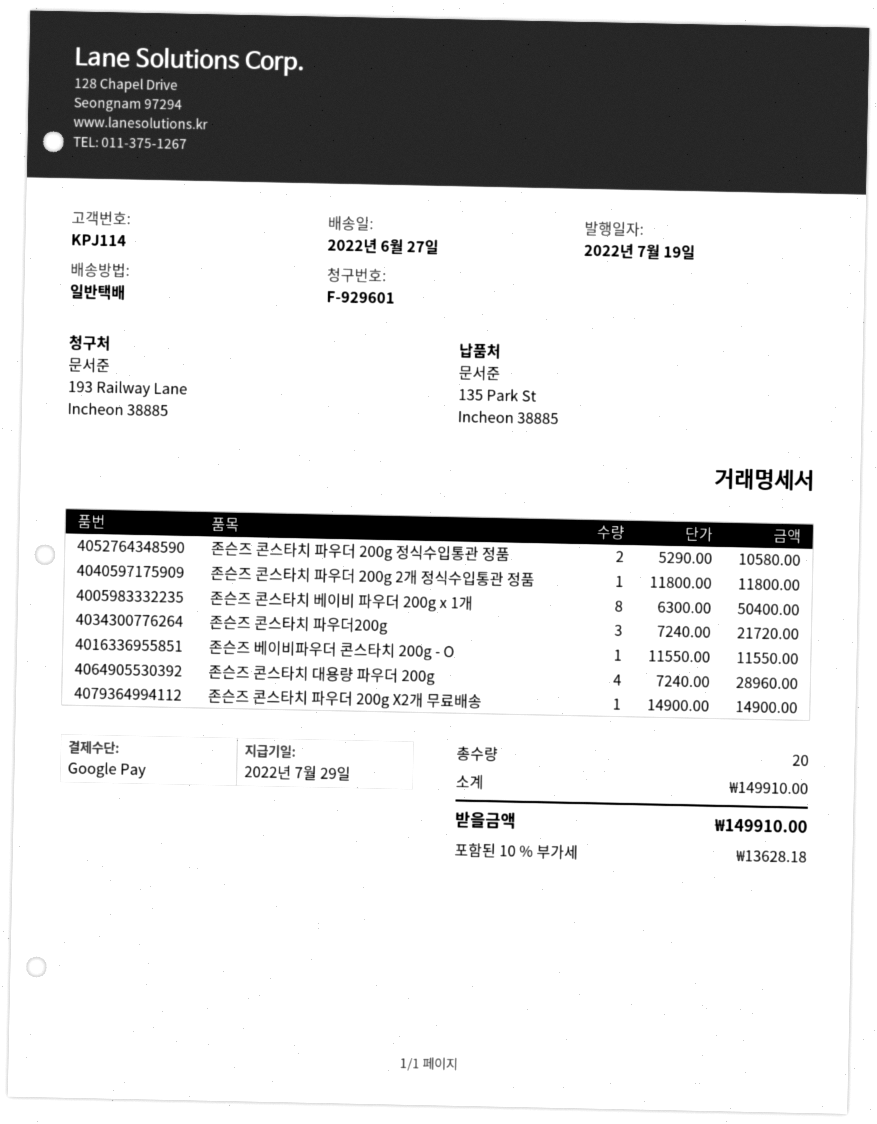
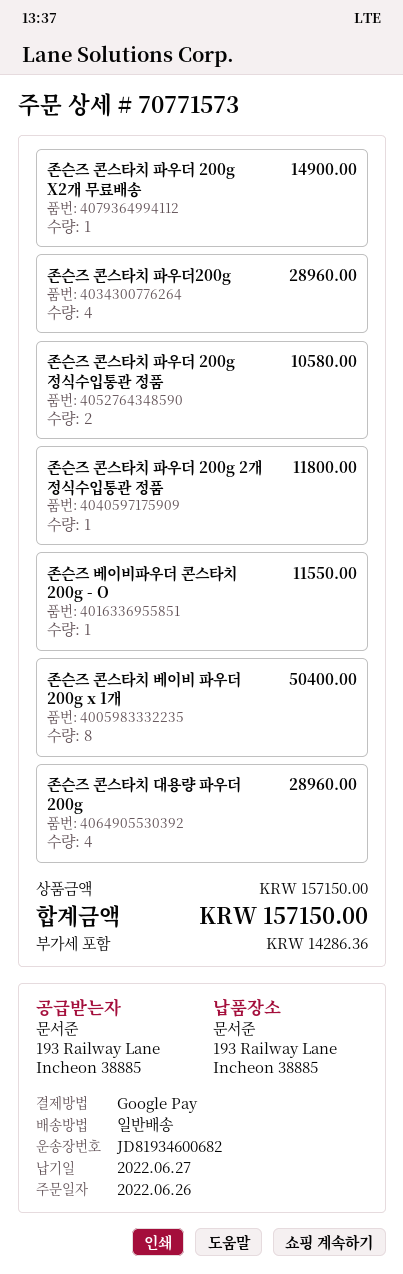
ship to: 135 Park St, Incheon 38885 -> 193 Railway Lane, Incheon 38885
존슨즈 콘스타치 파우더200g: 3 for 21720.00 -> 4 for 28960.00
subtotal: 149910.00 -> 157150.00
tax: 13628.18 -> 14286.36
total: 149910.00 -> 157150.00

